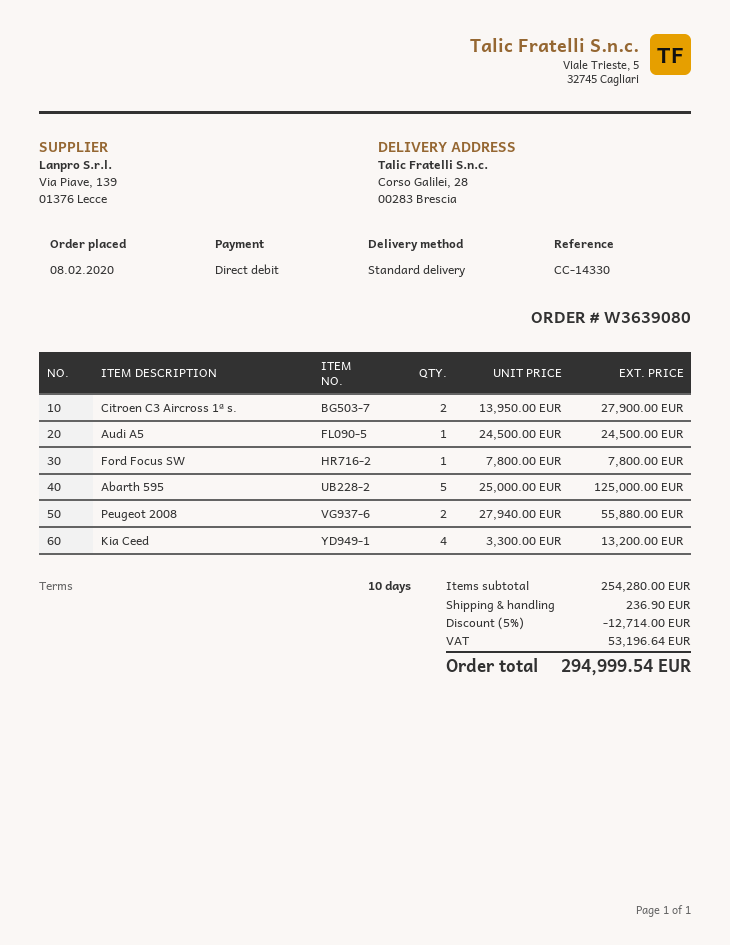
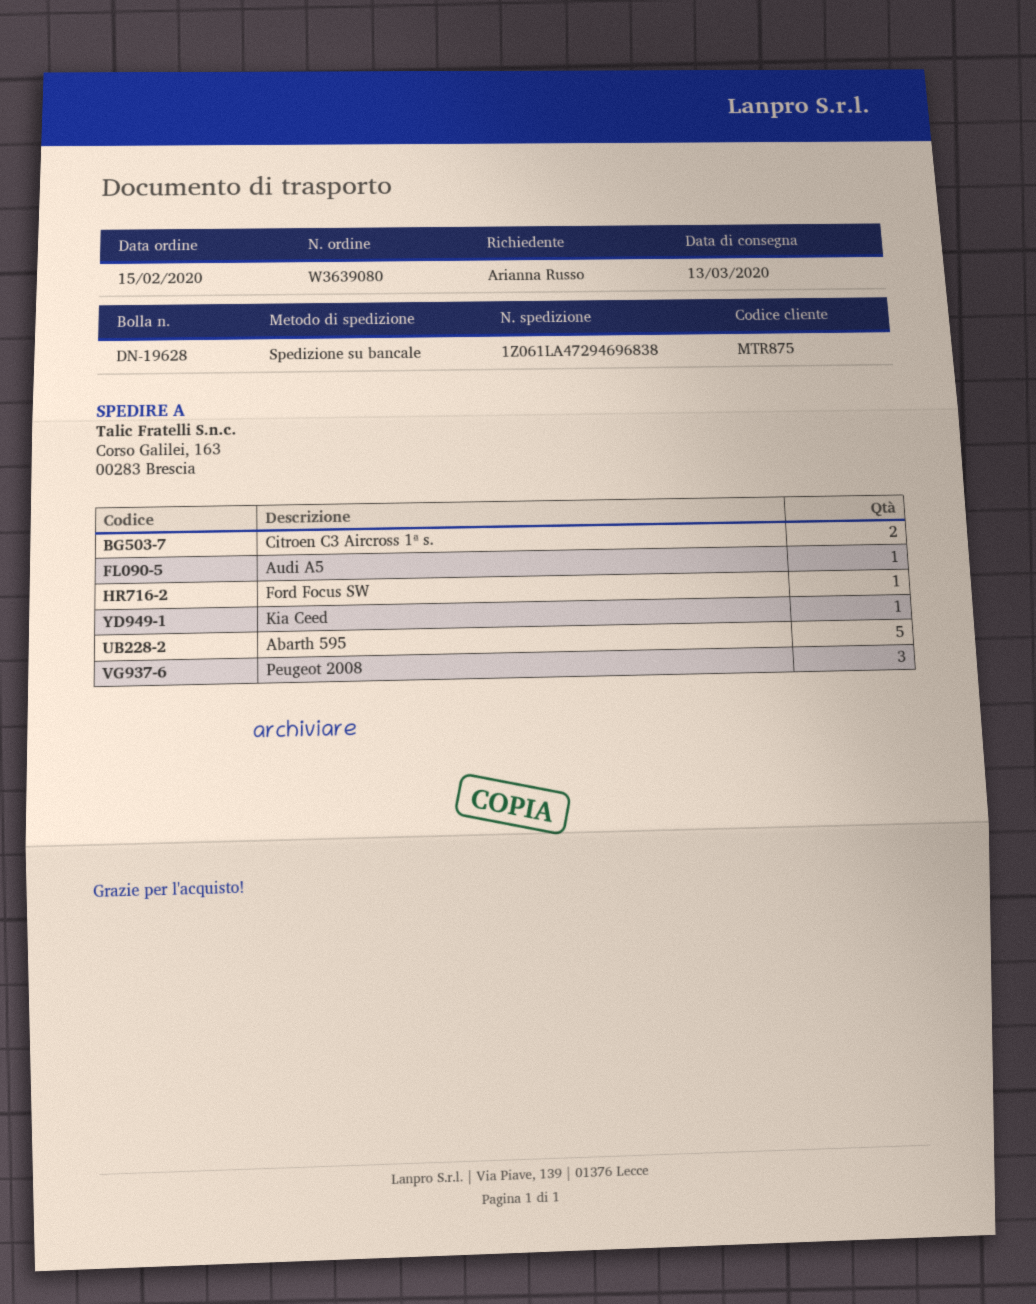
order date: 2020-02-08 -> 2020-02-15
shipping method: standard -> pallet freight
ship to: Corso Galilei, 28, 00283 Brescia -> Corso Galilei, 163, 00283 Brescia
Peugeot 2008: 2 -> 3
Kia Ceed: 4 -> 1

